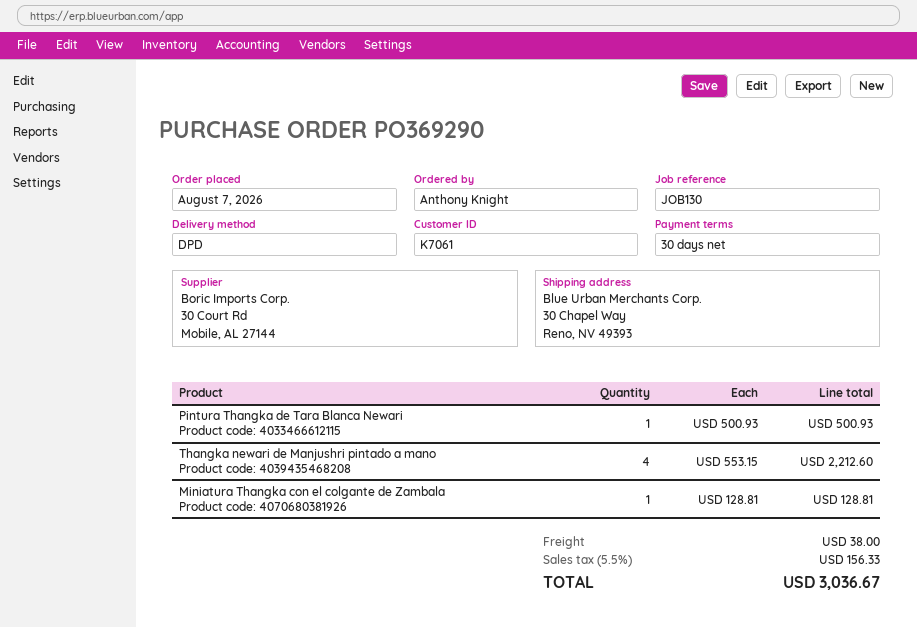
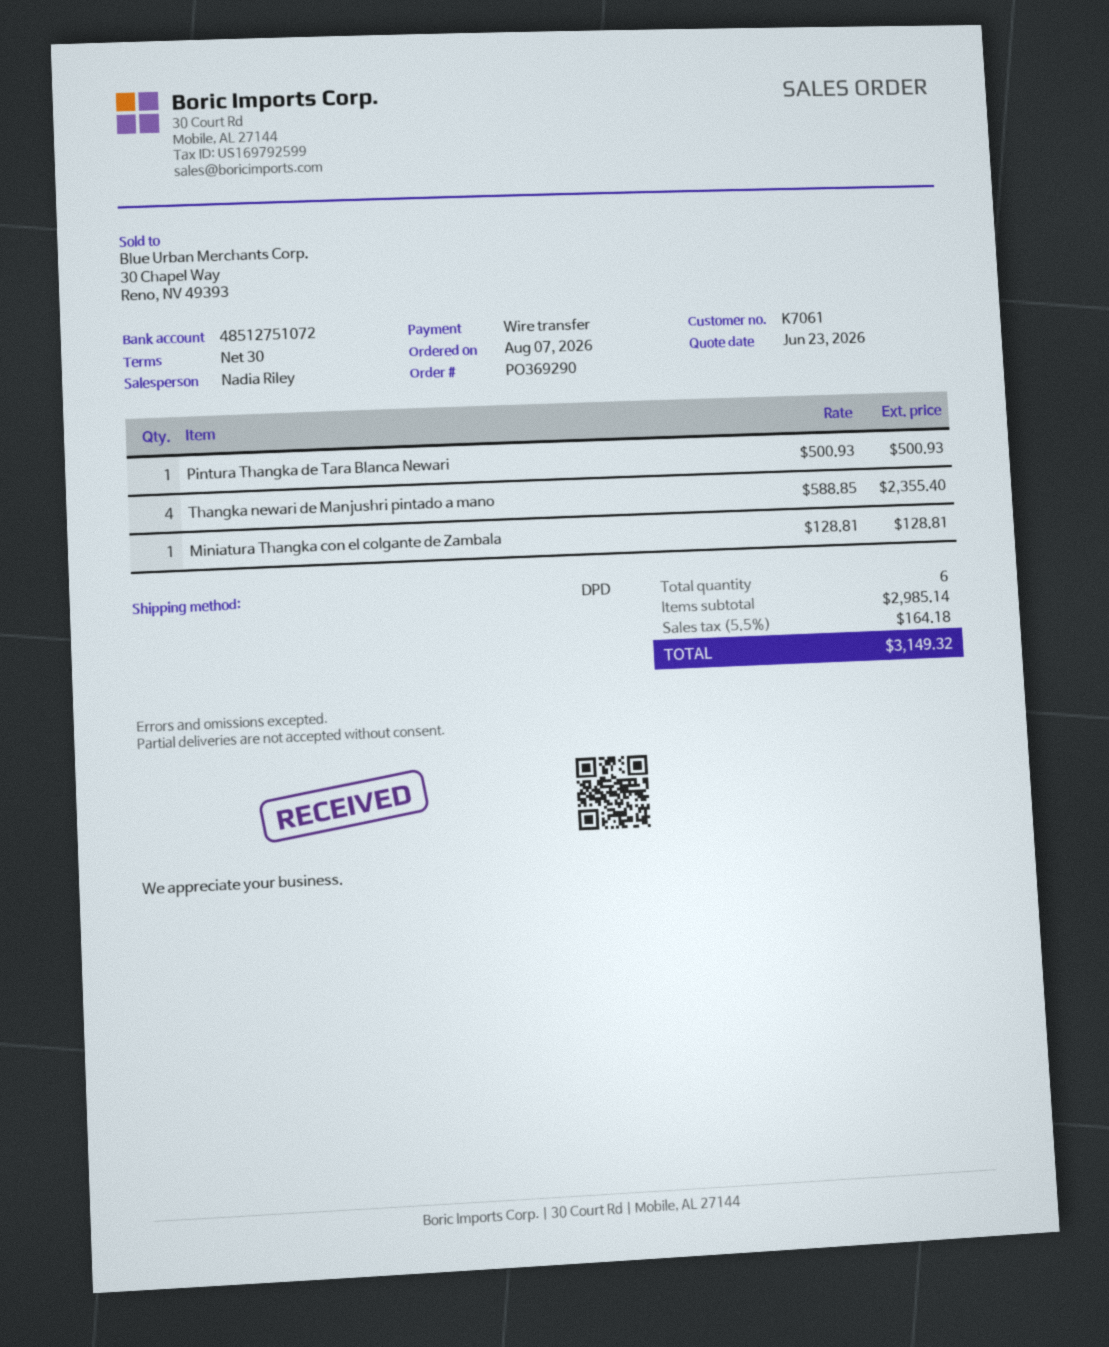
Thangka newari de Manjushri pintado a mano: 4 x 553.15 = 2212.60 -> 4 x 588.85 = 2355.40
shipping: 38.00 -> none
tax: 5.5% = 156.33 -> 5.5% = 164.18
total: 3036.67 -> 3149.32

